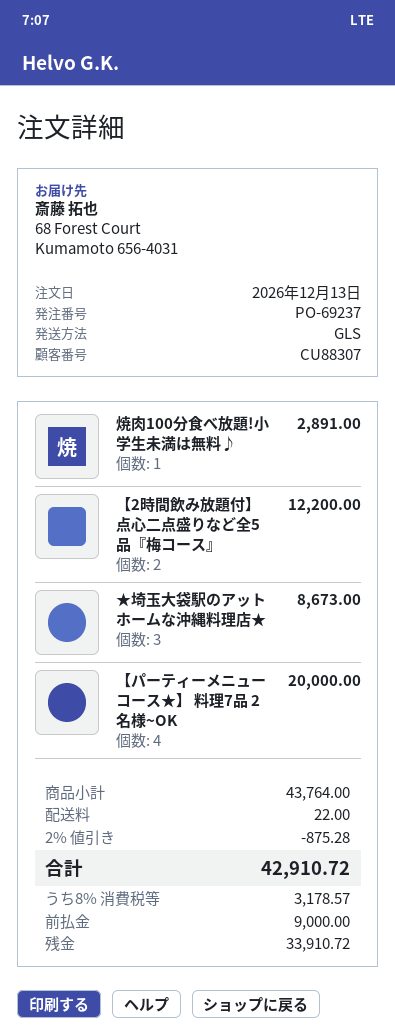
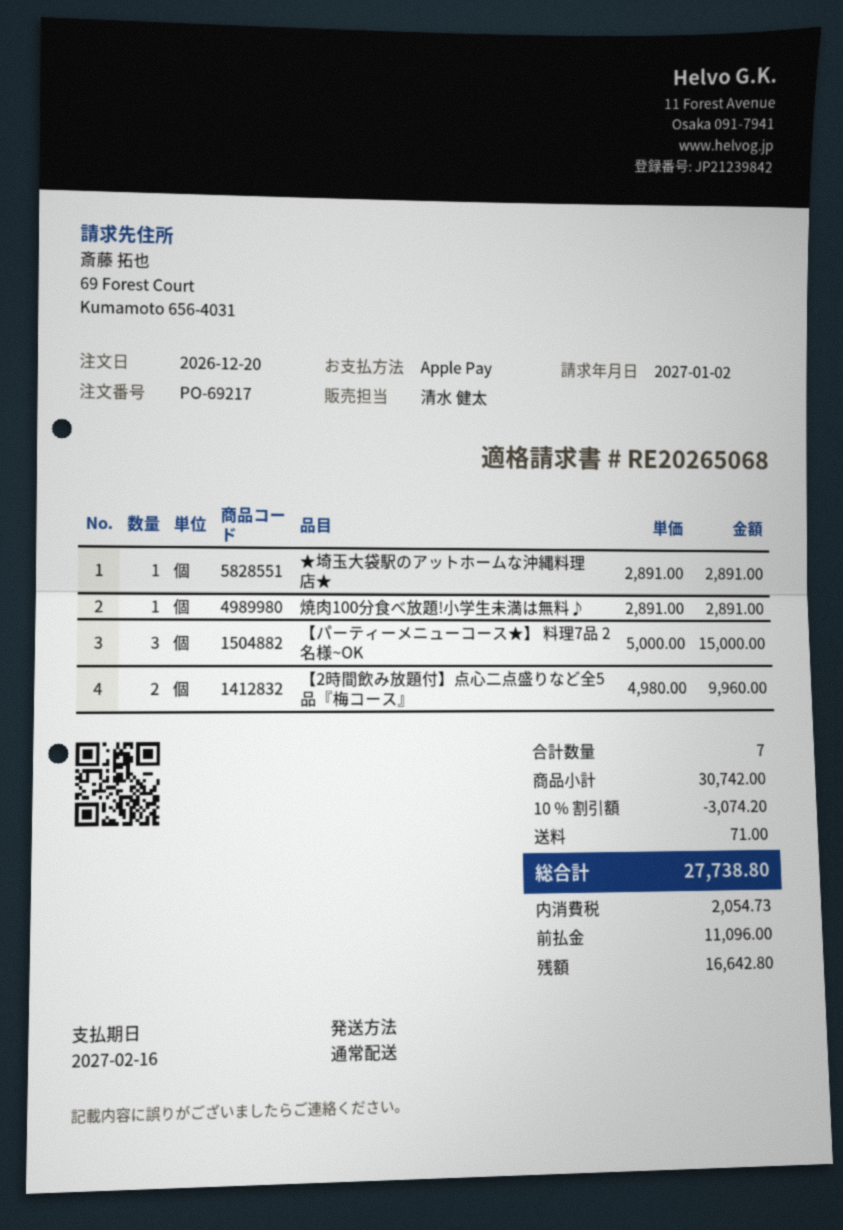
order number: PO-69237 -> PO-69217
order date: 2026-12-13 -> 2026-12-20
shipping method: GLS -> standard
【2時間飲み放題付】点心二点盛りなど全5品『梅コース』: 2 for 12200.00 -> 2 for 9960.00
★埼玉大袋駅のアットホームな沖縄料理店★: 3 for 8673.00 -> 1 for 2891.00
【パーティーメニューコース★】 料理7品 2名様~OK: 4 for 20000.00 -> 3 for 15000.00
subtotal: 43764.00 -> 30742.00
discount: 2% = 875.28 -> 10% = 3074.20
shipping: 22.00 -> 71.00
tax: 3178.57 -> 2054.73
total: 42910.72 -> 27738.80
deposit: 9000.00 -> 11096.00
balance: 33910.72 -> 16642.80

